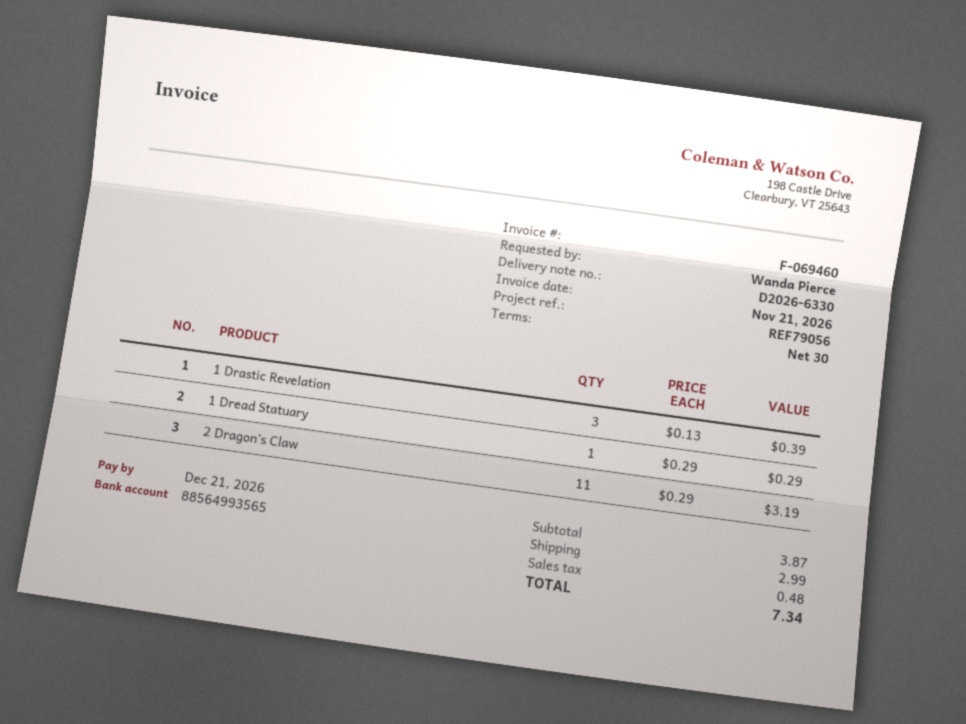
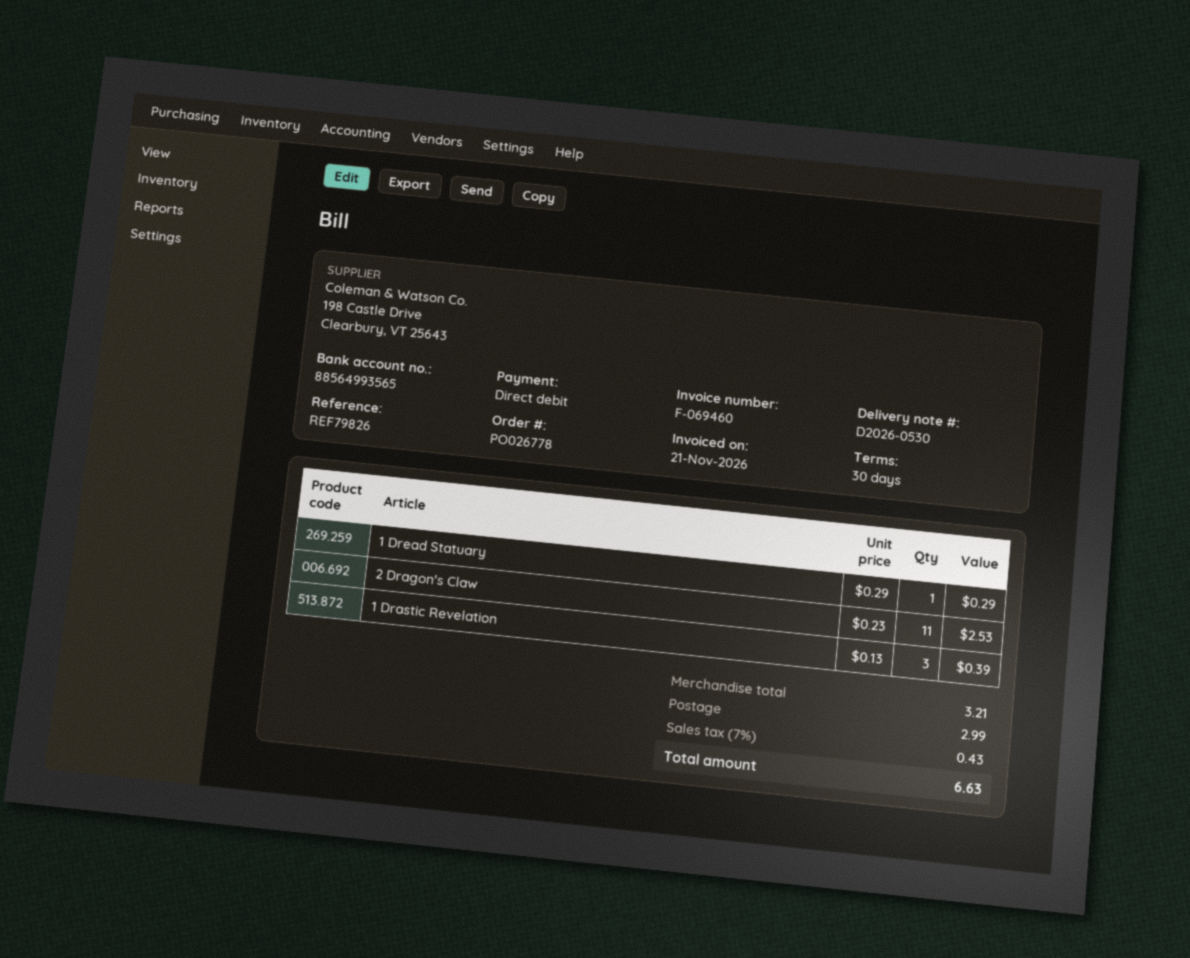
delivery note number: D2026-6330 -> D2026-0530
reference: REF79056 -> REF79826
2 Dragon's Claw: 11 x 0.29 = 3.19 -> 11 x 0.23 = 2.53
subtotal: 3.87 -> 3.21
tax: 0.48 -> 0.43
total: 7.34 -> 6.63

